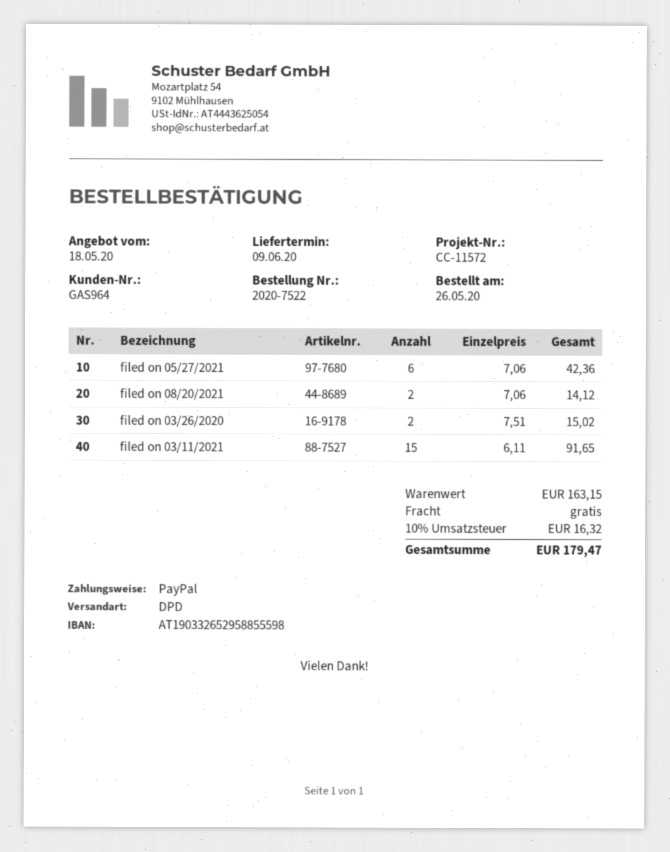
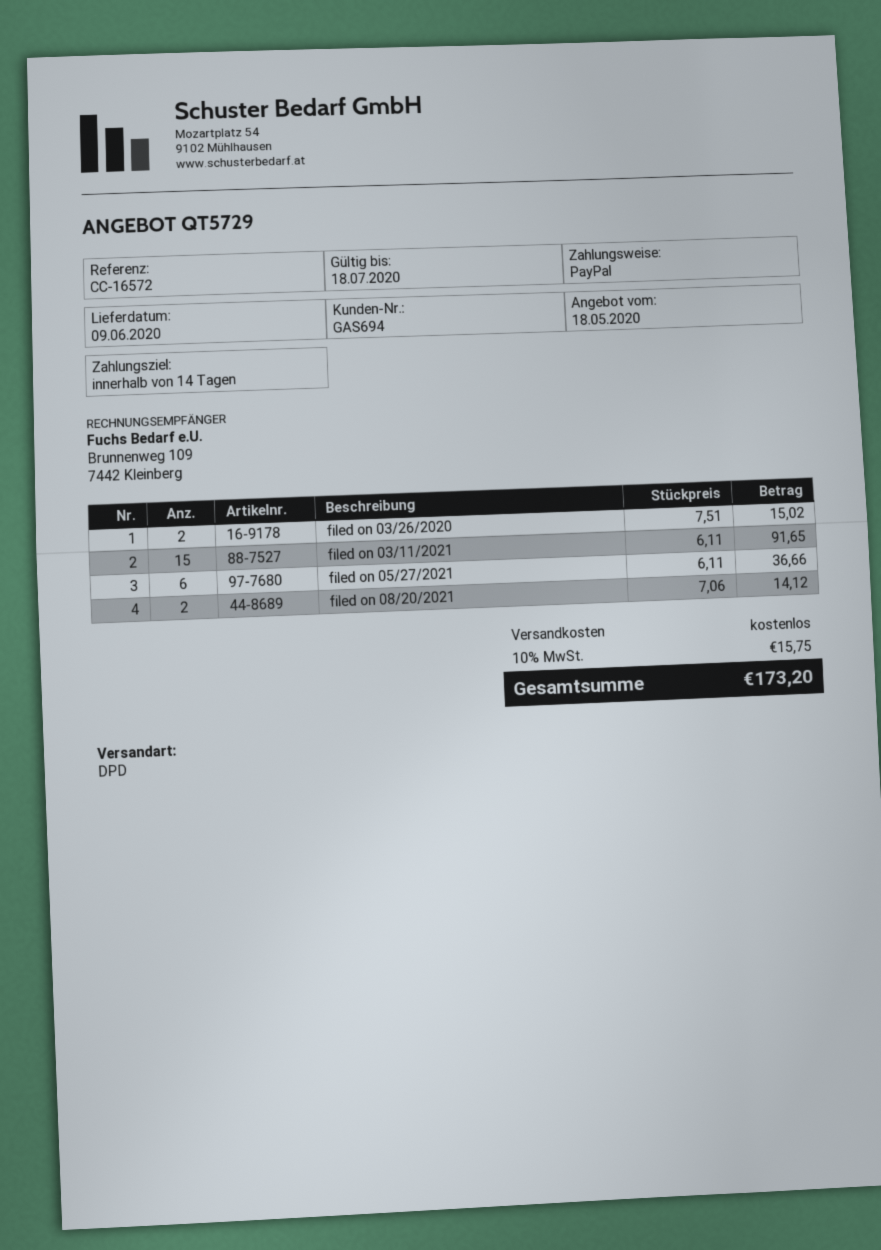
customer number: GAS964 -> GAS694
reference: CC-11572 -> CC-16572
filed on 05/27/2021: 6 x 7.06 = 42.36 -> 6 x 6.11 = 36.66
tax: 10% = 16.32 -> 10% = 15.75
total: 179.47 -> 173.20

